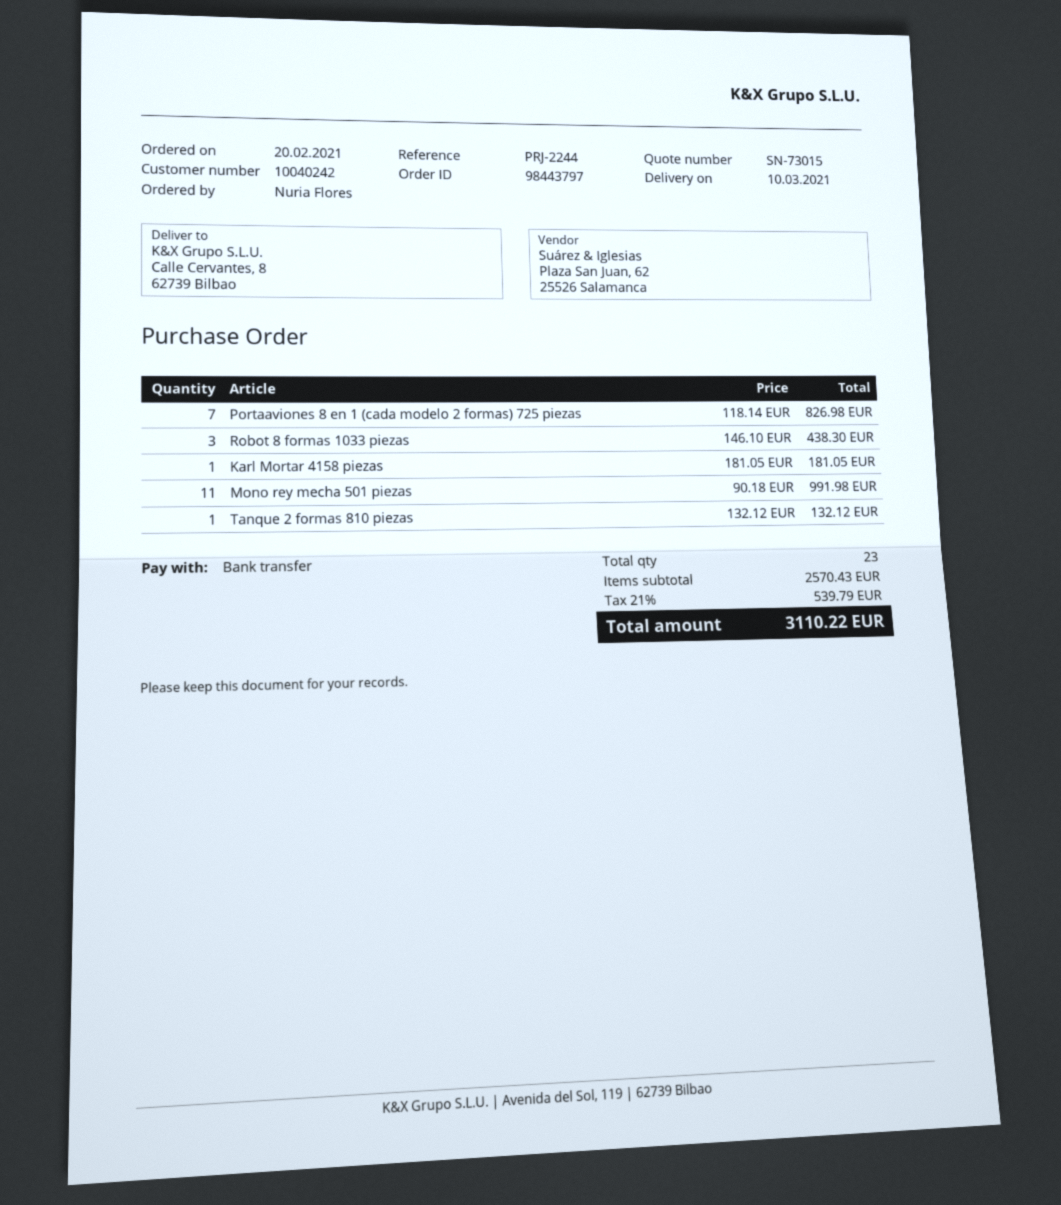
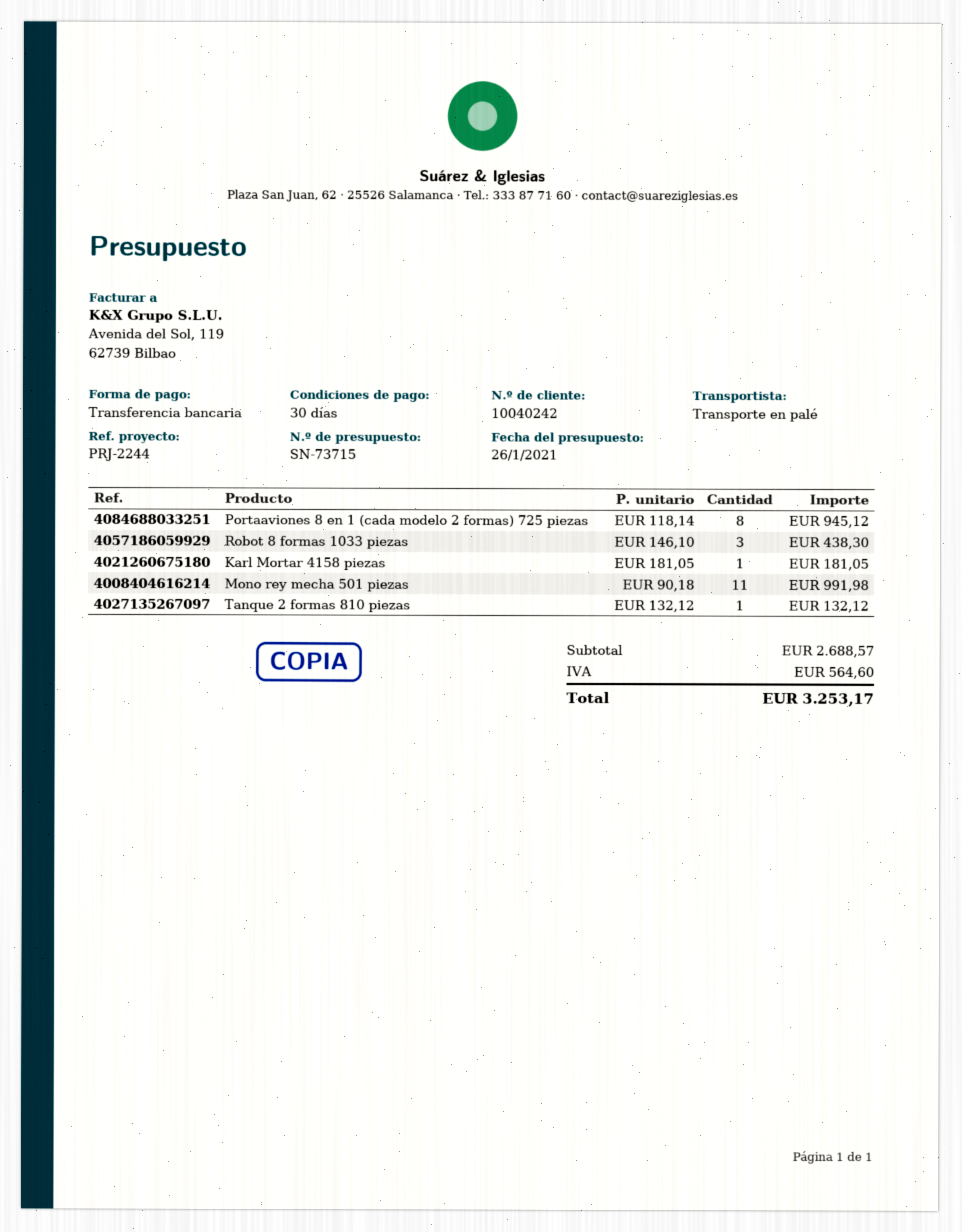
quote number: SN-73015 -> SN-73715
Portaaviones 8 en 1 (cada modelo 2 formas) 725 piezas: 7 x 118.14 = 826.98 -> 8 x 118.14 = 945.12
subtotal: 2570.43 -> 2688.57
tax: 539.79 -> 564.60
total: 3110.22 -> 3253.17

